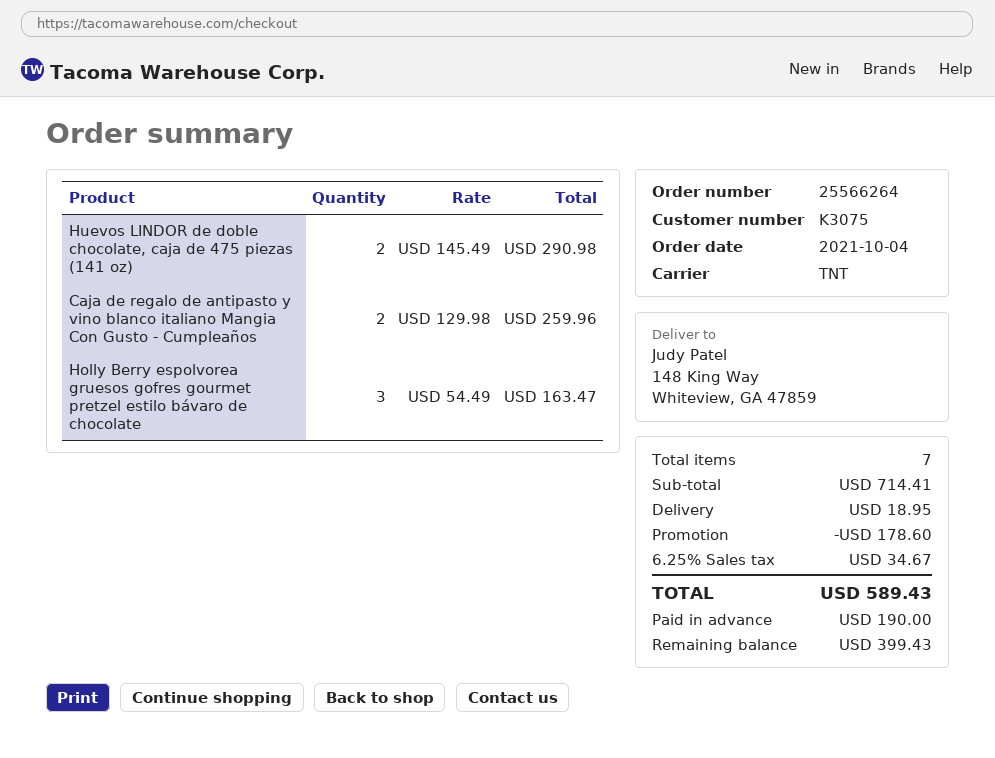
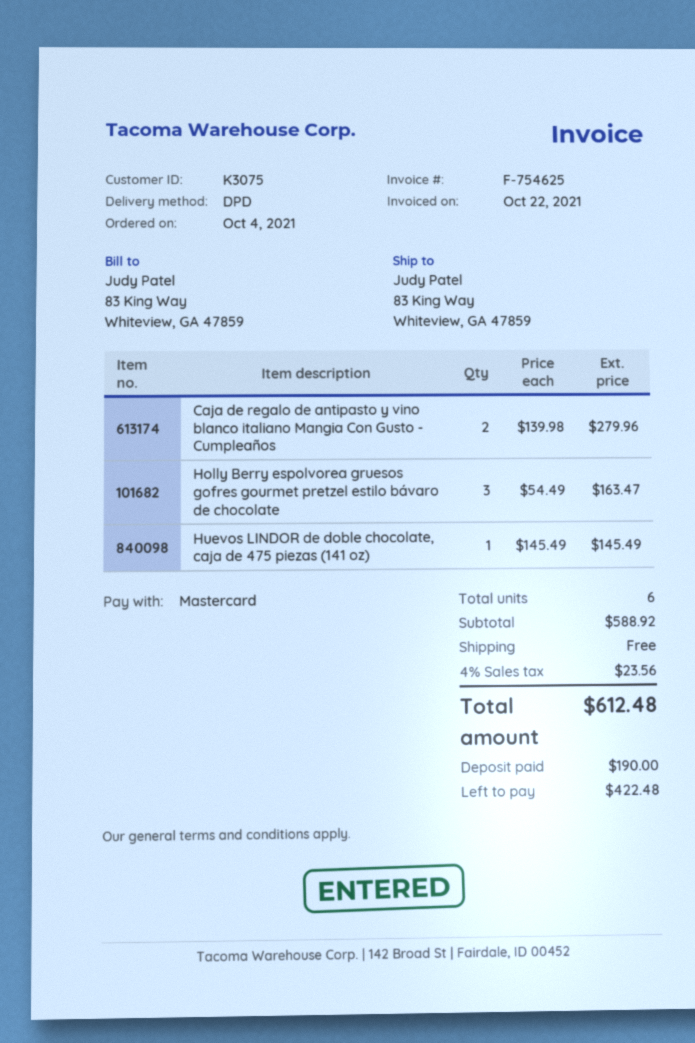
shipping method: TNT -> DPD
ship to: 148 King Way, Whiteview, GA 47859 -> 83 King Way, Whiteview, GA 47859
Huevos LINDOR de doble chocolate, caja de 475 piezas (141 oz): 2 x 145.49 = 290.98 -> 1 x 145.49 = 145.49
Caja de regalo de antipasto y vino blanco italiano Mangia Con Gusto - Cumpleaños: 2 x 129.98 = 259.96 -> 2 x 139.98 = 279.96
total quantity: 7 -> 6
subtotal: 714.41 -> 588.92
discount: 178.60 -> none
shipping: 18.95 -> 0.00
tax: 6.25% = 34.67 -> 4% = 23.56
total: 589.43 -> 612.48
balance: 399.43 -> 422.48

